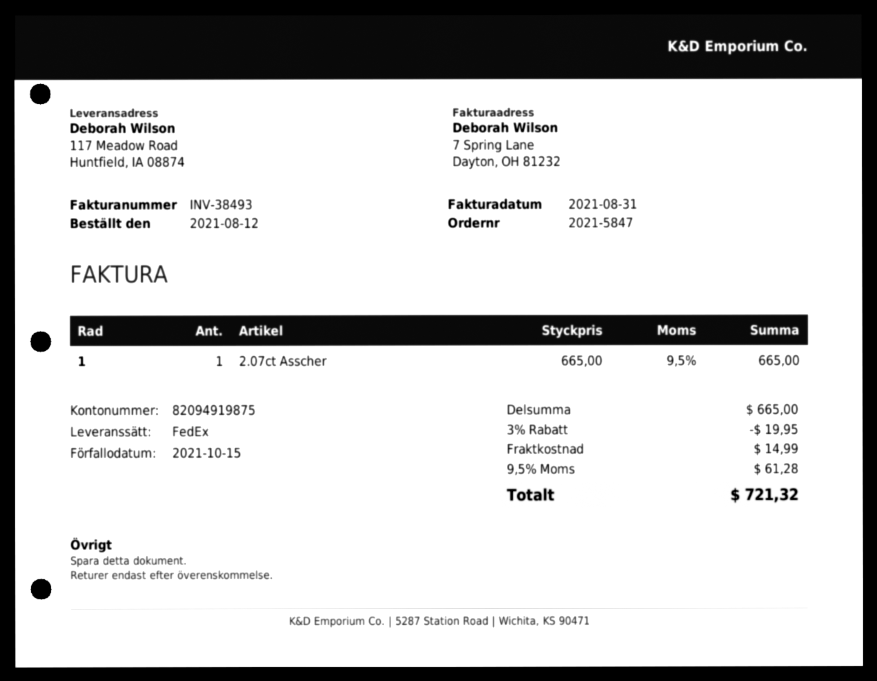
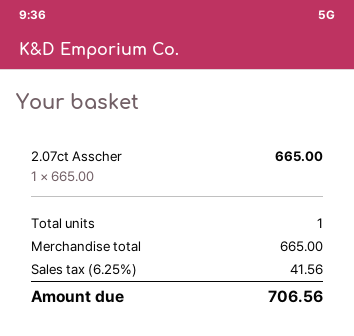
discount: 3% = 19.95 -> none
shipping: 14.99 -> none
tax: 9.5% = 61.28 -> 6.25% = 41.56
total: 721.32 -> 706.56

